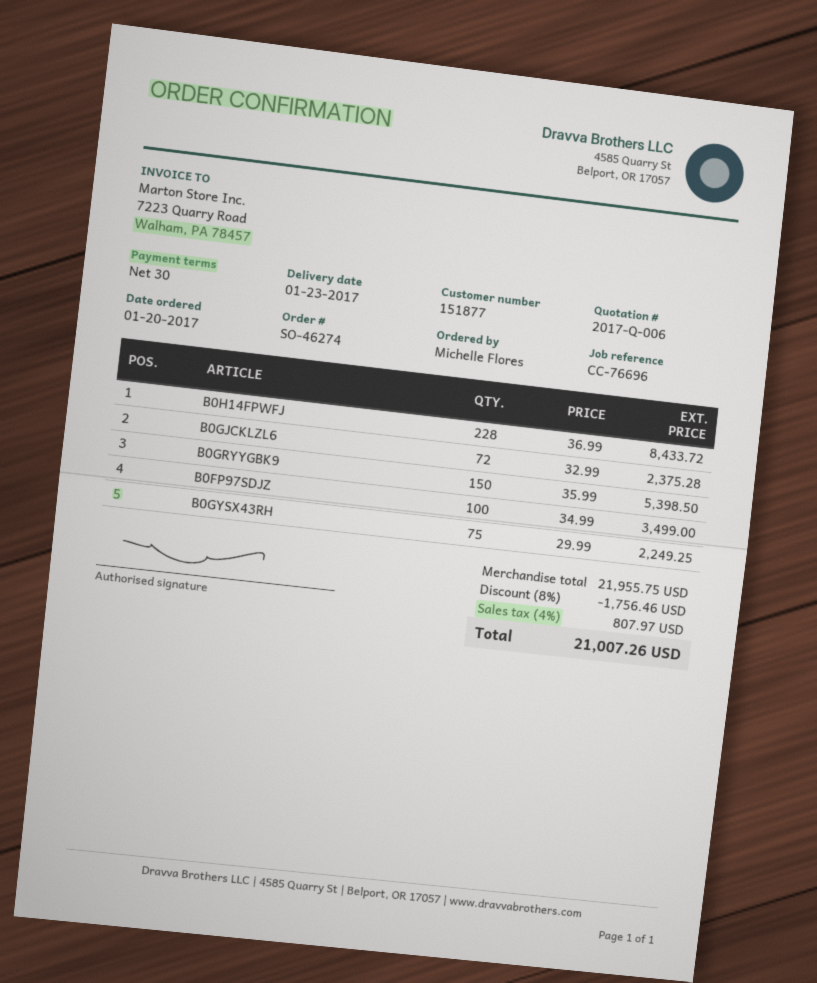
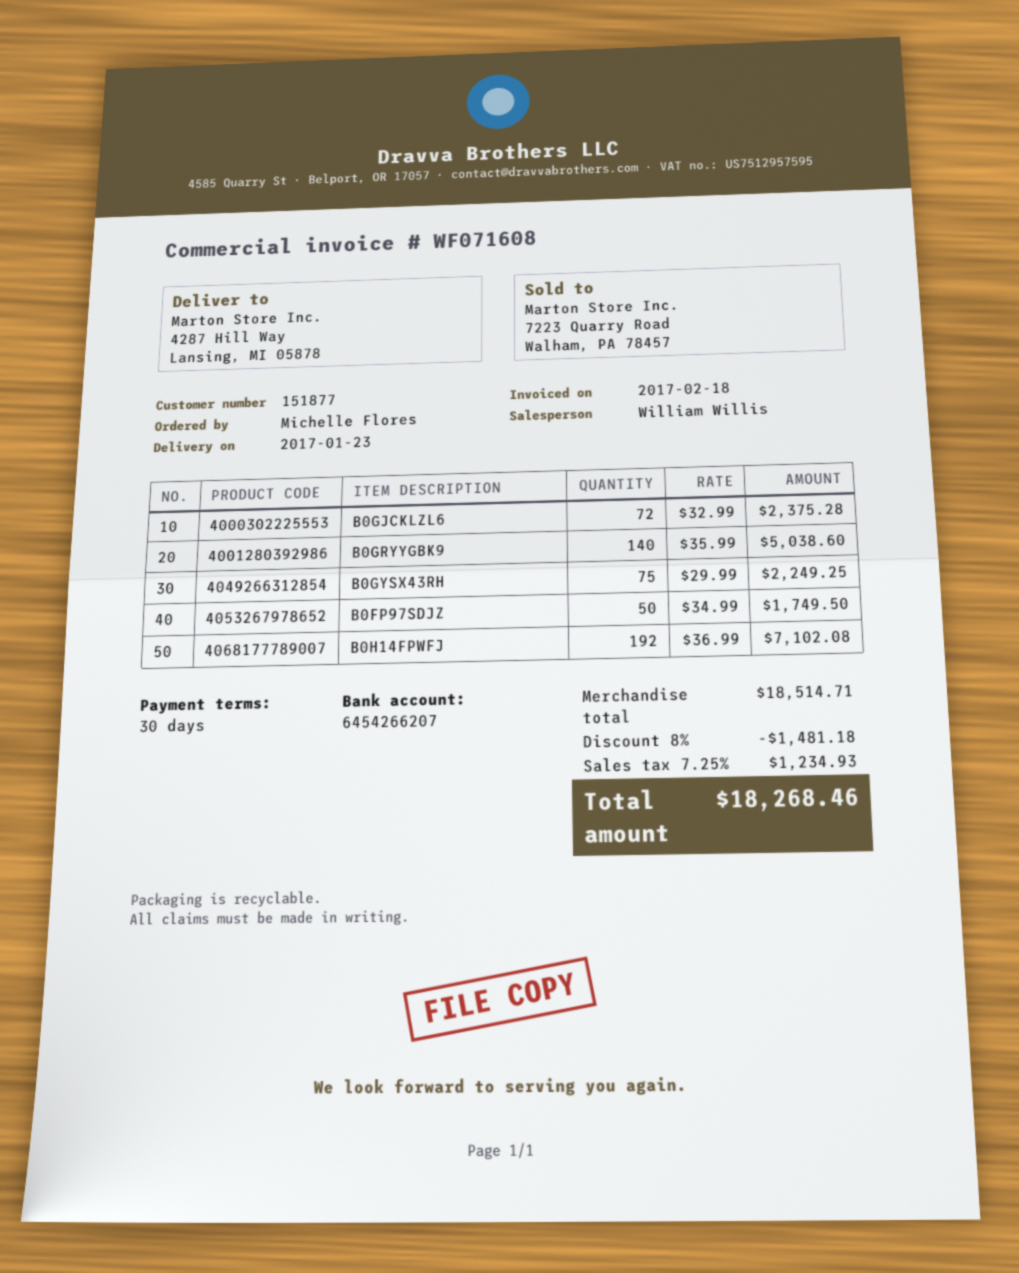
B0H14FPWFJ: 228 x 36.99 = 8433.72 -> 192 x 36.99 = 7102.08
B0GRYYGBK9: 150 x 35.99 = 5398.50 -> 140 x 35.99 = 5038.60
B0FP97SDJZ: 100 x 34.99 = 3499.00 -> 50 x 34.99 = 1749.50
subtotal: 21955.75 -> 18514.71
discount: 8% = 1756.46 -> 8% = 1481.18
tax: 4% = 807.97 -> 7.25% = 1234.93
total: 21007.26 -> 18268.46

